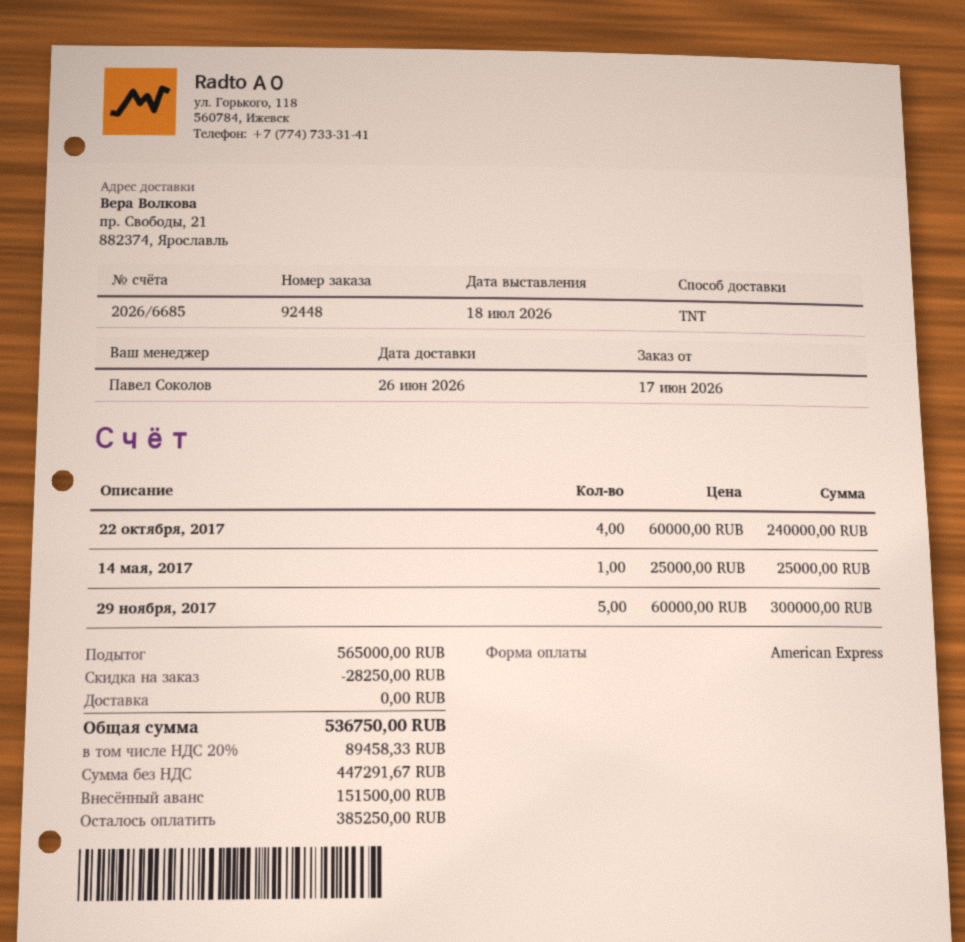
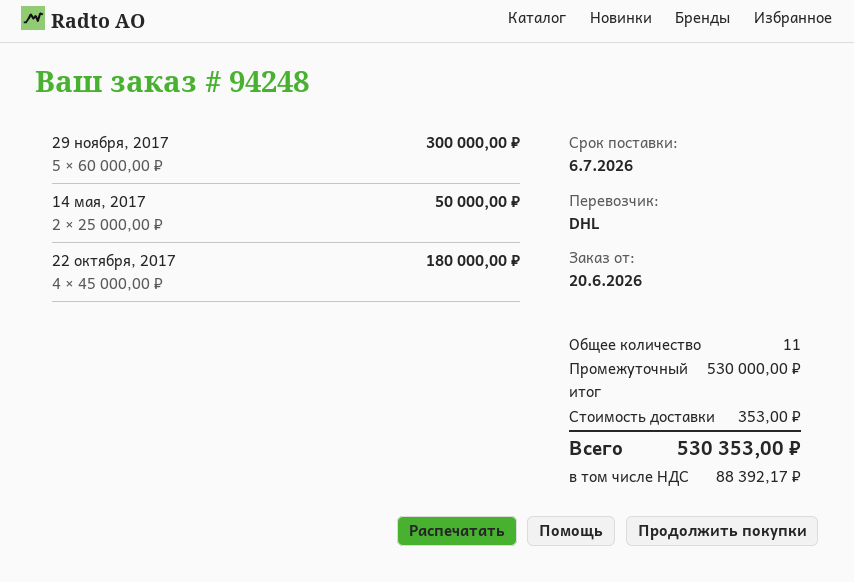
order number: 92448 -> 94248
order date: 2026-06-17 -> 2026-06-20
delivery date: 2026-06-26 -> 2026-07-06
shipping method: TNT -> DHL
22 октября, 2017: 4 x 60000.00 = 240000.00 -> 4 x 45000.00 = 180000.00
14 мая, 2017: 1 x 25000.00 = 25000.00 -> 2 x 25000.00 = 50000.00
subtotal: 565000.00 -> 530000.00
discount: 28250.00 -> none
shipping: 0.00 -> 353.00
tax: 89458.33 -> 88392.17
total: 536750.00 -> 530353.00

